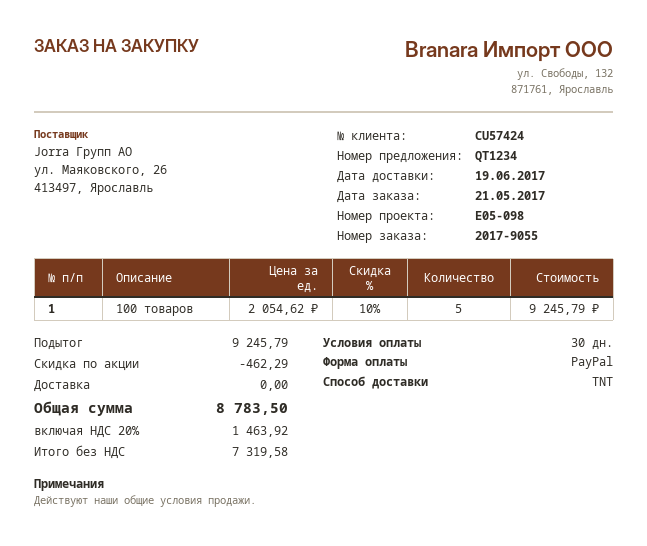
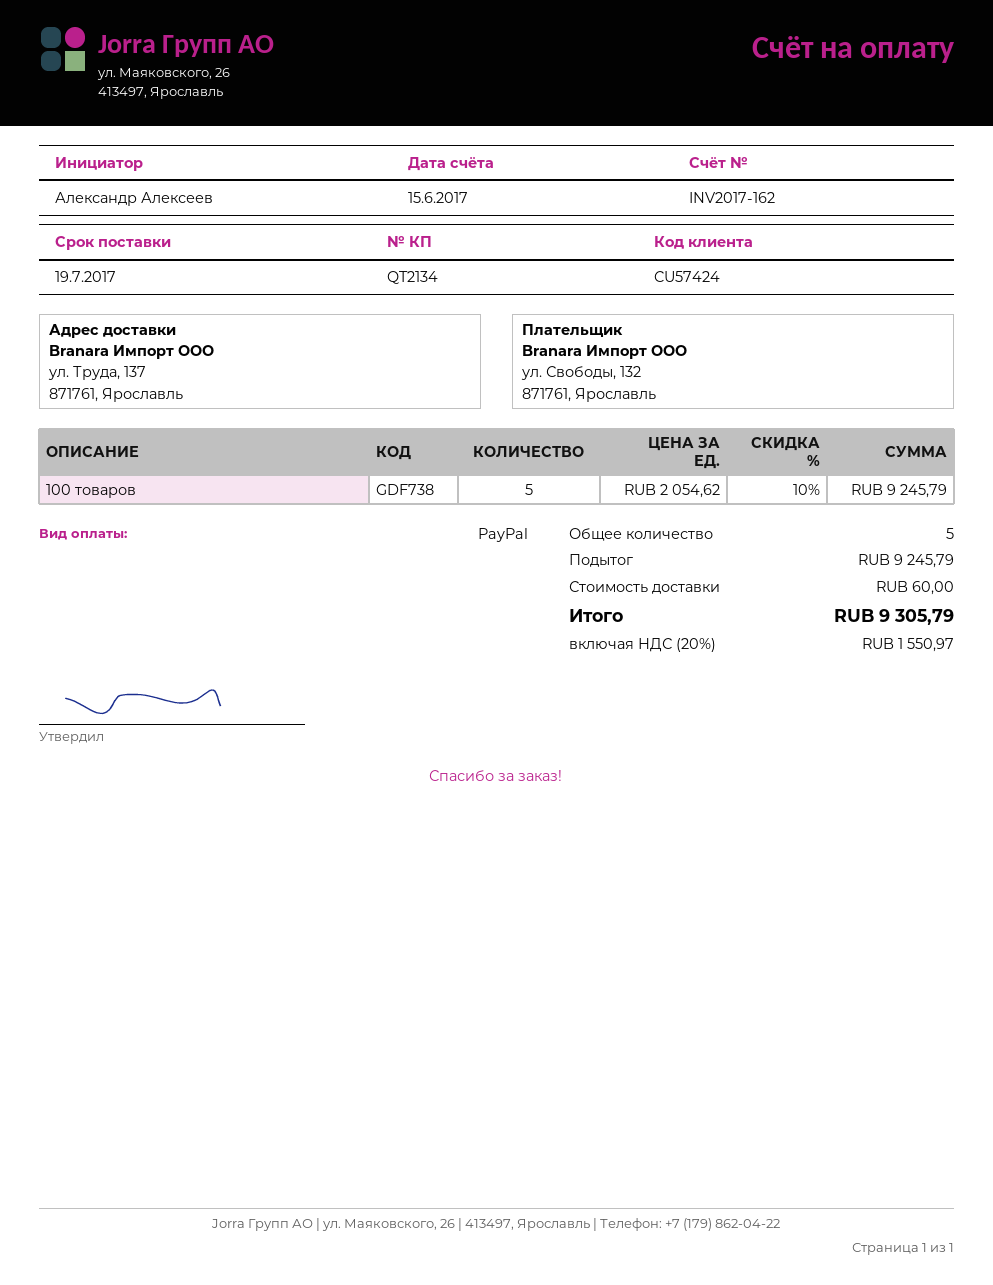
quote number: QT1234 -> QT2134
delivery date: 2017-06-19 -> 2017-07-19
discount: 462.29 -> none
shipping: 0.00 -> 60.00
tax: 20% = 1463.92 -> 20% = 1550.97
total: 8783.50 -> 9305.79

